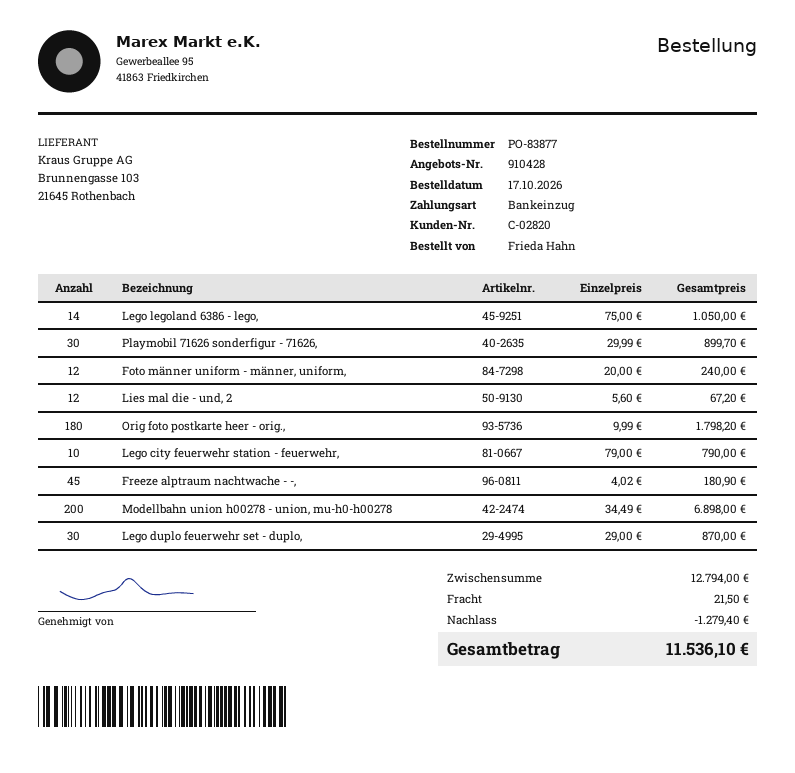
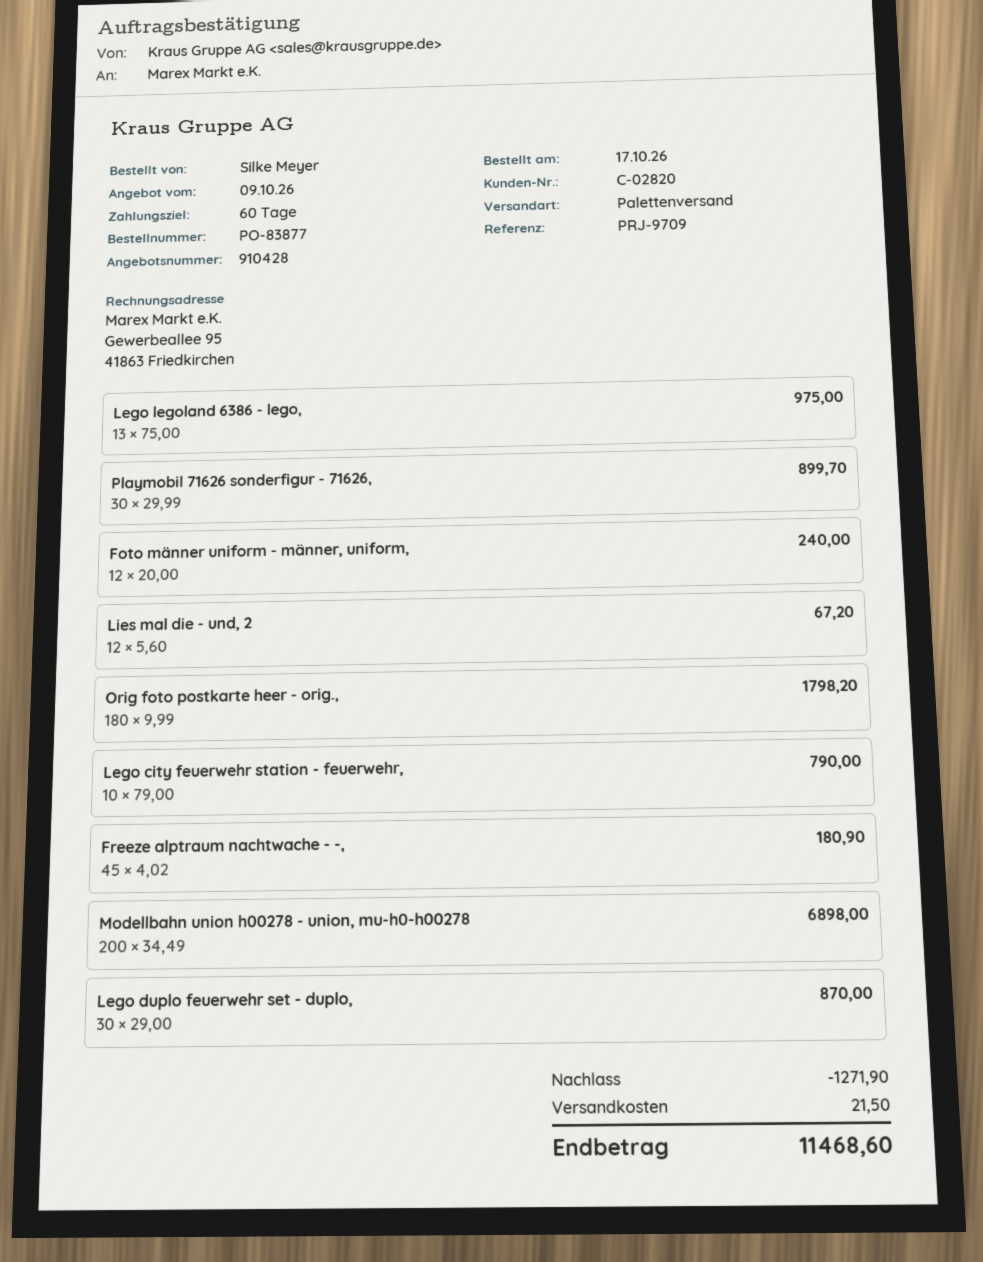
ordered by: Frieda Hahn -> Silke Meyer
Lego legoland 6386 - lego,: 14 x 75.00 = 1050.00 -> 13 x 75.00 = 975.00
discount: 1279.40 -> 1271.90
total: 11536.10 -> 11468.60

